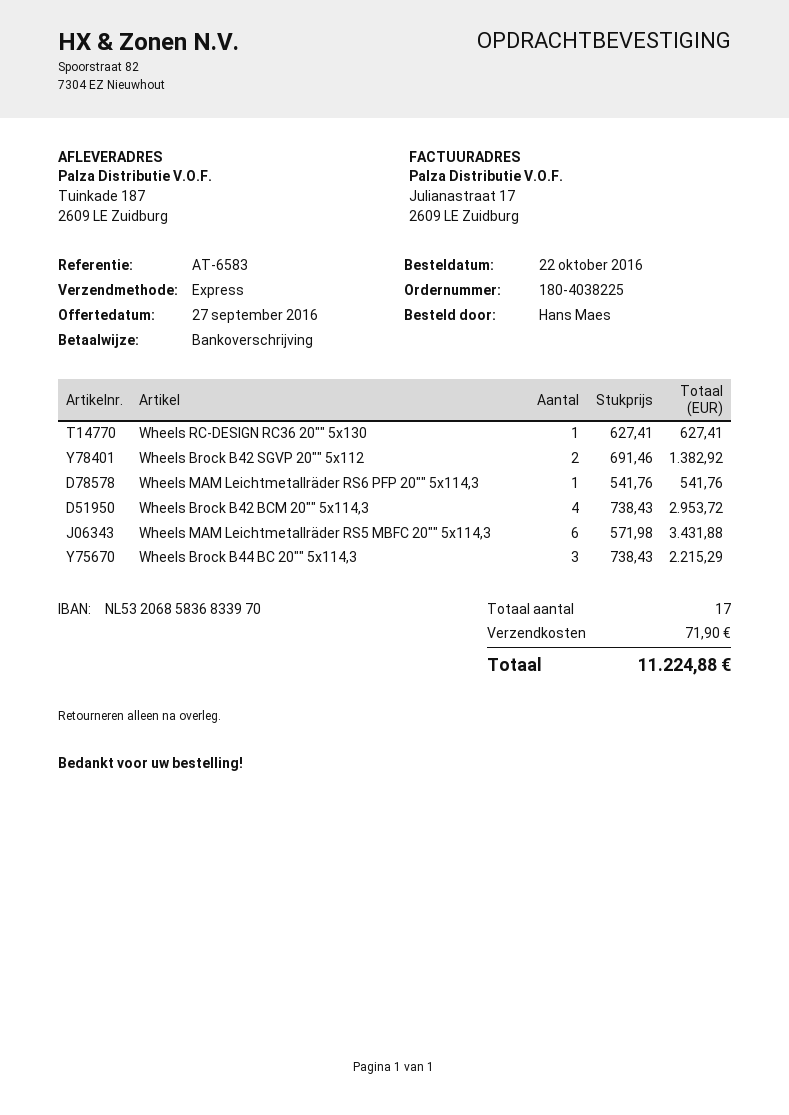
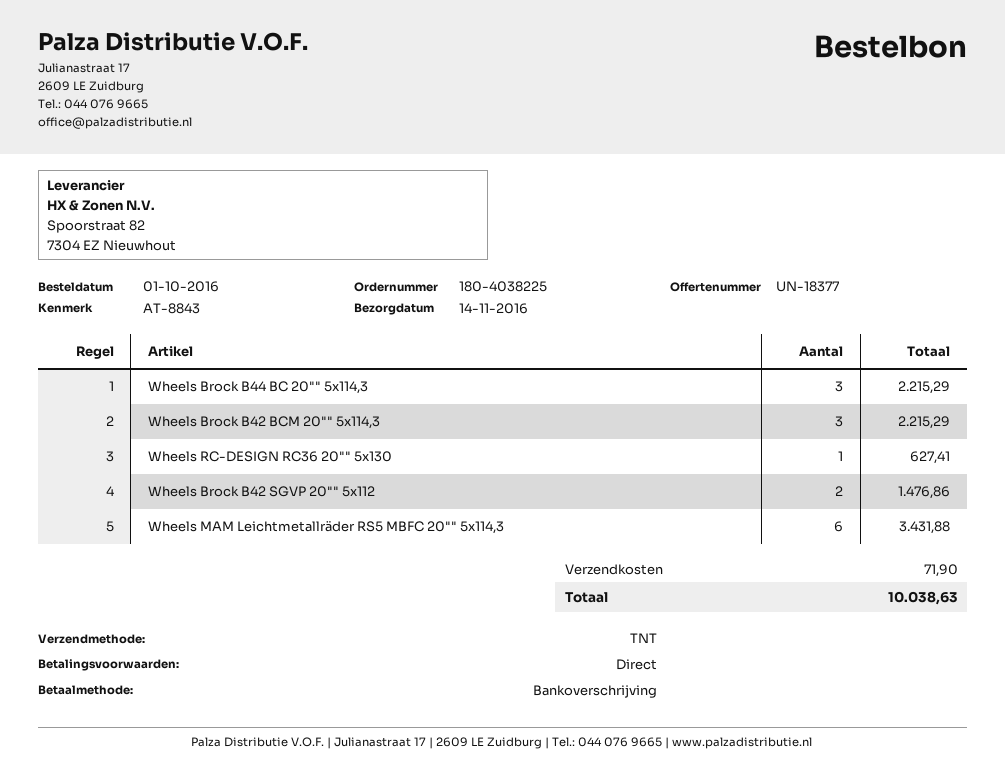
order date: 2016-10-22 -> 2016-10-01
reference: AT-6583 -> AT-8843
shipping method: express -> TNT
Wheels Brock B42 SGVP 20"" 5x112: 2 for 1382.92 -> 2 for 1476.86
Wheels MAM Leichtmetallräder RS6 PFP 20"" 5x114,3: 1 for 541.76 -> none
Wheels Brock B42 BCM 20"" 5x114,3: 4 for 2953.72 -> 3 for 2215.29
total: 11224.88 -> 10038.63

